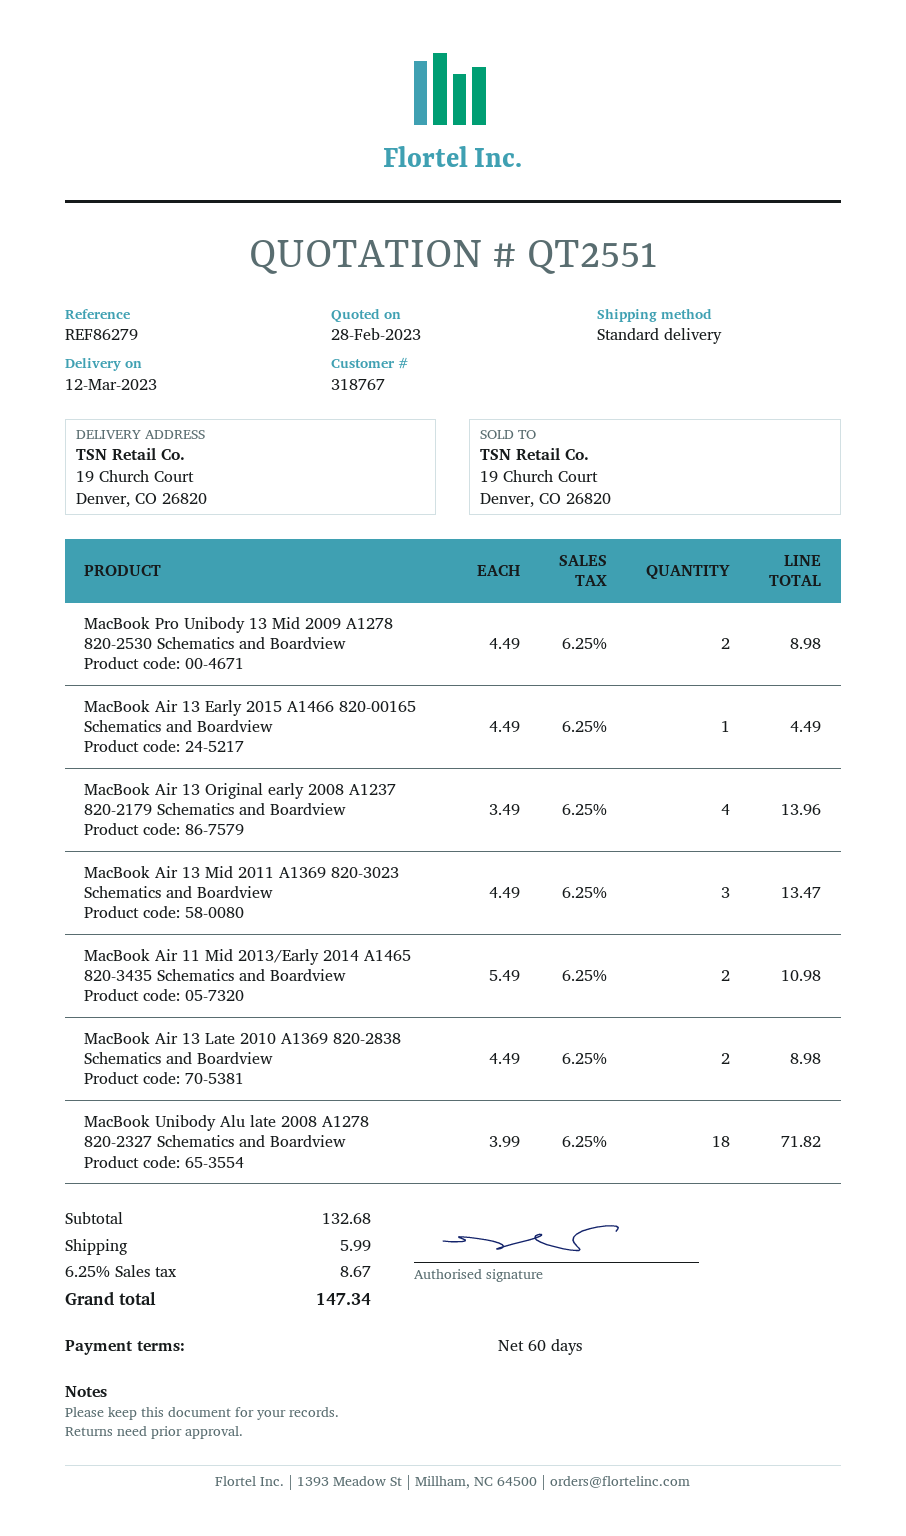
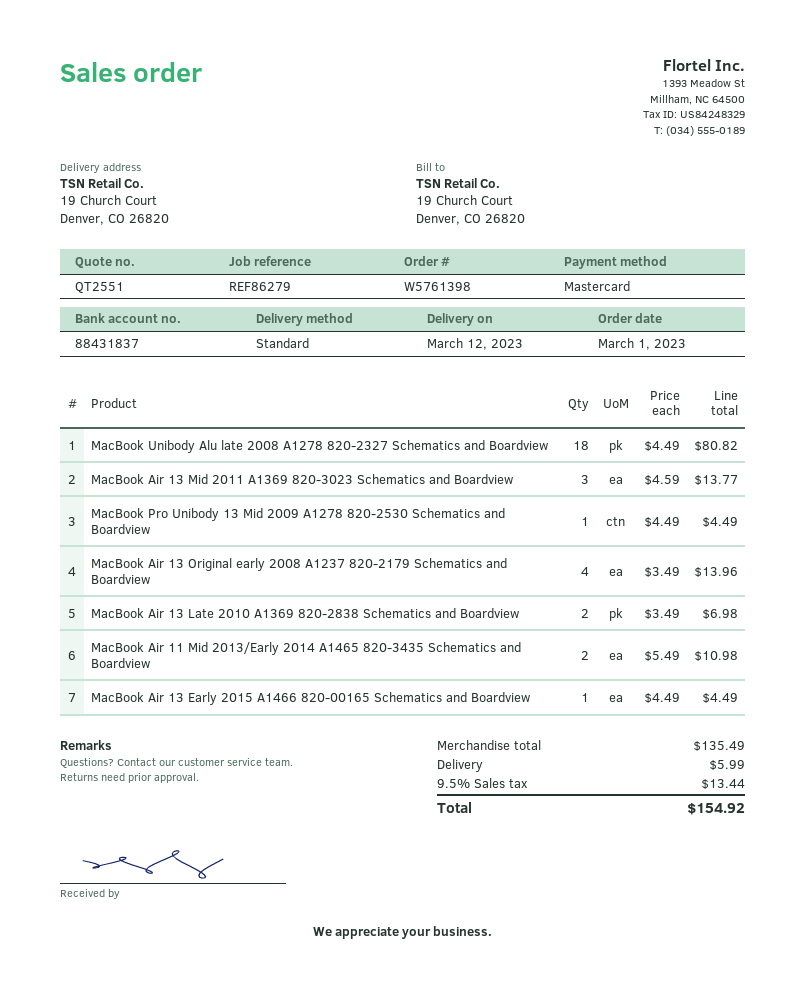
MacBook Pro Unibody 13 Mid 2009 A1278 820-2530 Schematics and Boardview: 2 x 4.49 = 8.98 -> 1 x 4.49 = 4.49
MacBook Air 13 Mid 2011 A1369 820-3023 Schematics and Boardview: 3 x 4.49 = 13.47 -> 3 x 4.59 = 13.77
MacBook Air 13 Late 2010 A1369 820-2838 Schematics and Boardview: 2 x 4.49 = 8.98 -> 2 x 3.49 = 6.98
MacBook Unibody Alu late 2008 A1278 820-2327 Schematics and Boardview: 18 x 3.99 = 71.82 -> 18 x 4.49 = 80.82
subtotal: 132.68 -> 135.49
tax: 6.25% = 8.67 -> 9.5% = 13.44
total: 147.34 -> 154.92

